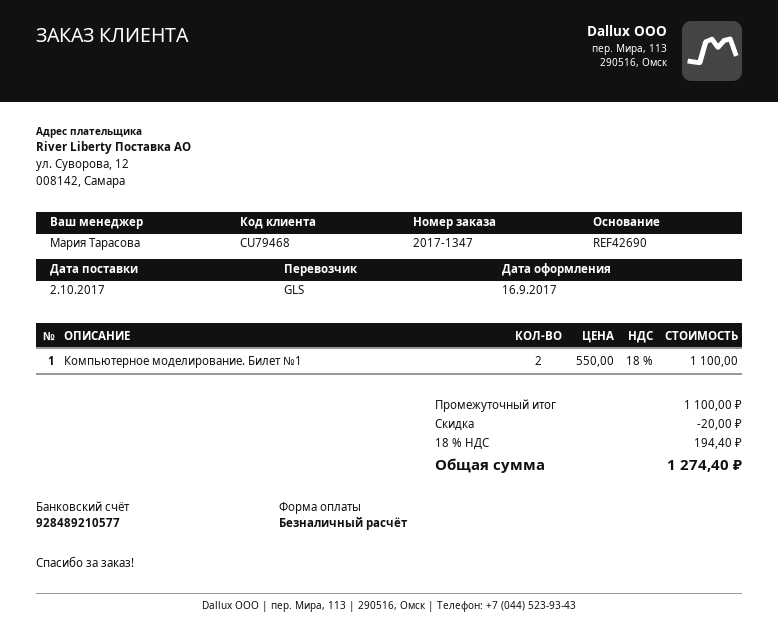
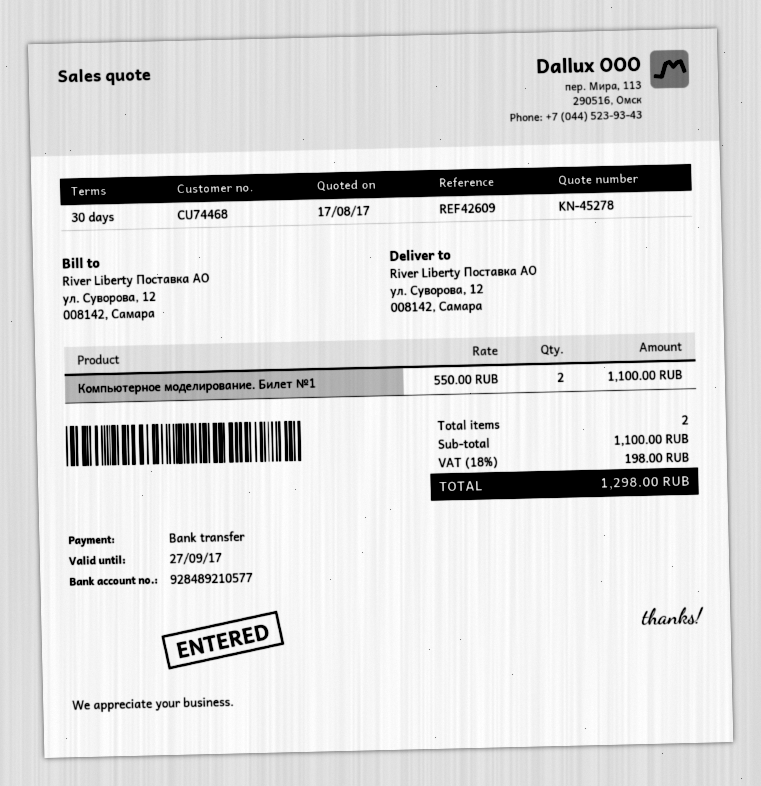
customer number: CU79468 -> CU74468
reference: REF42690 -> REF42609
discount: 20.00 -> none
tax: 18% = 194.40 -> 18% = 198.00
total: 1274.40 -> 1298.00

